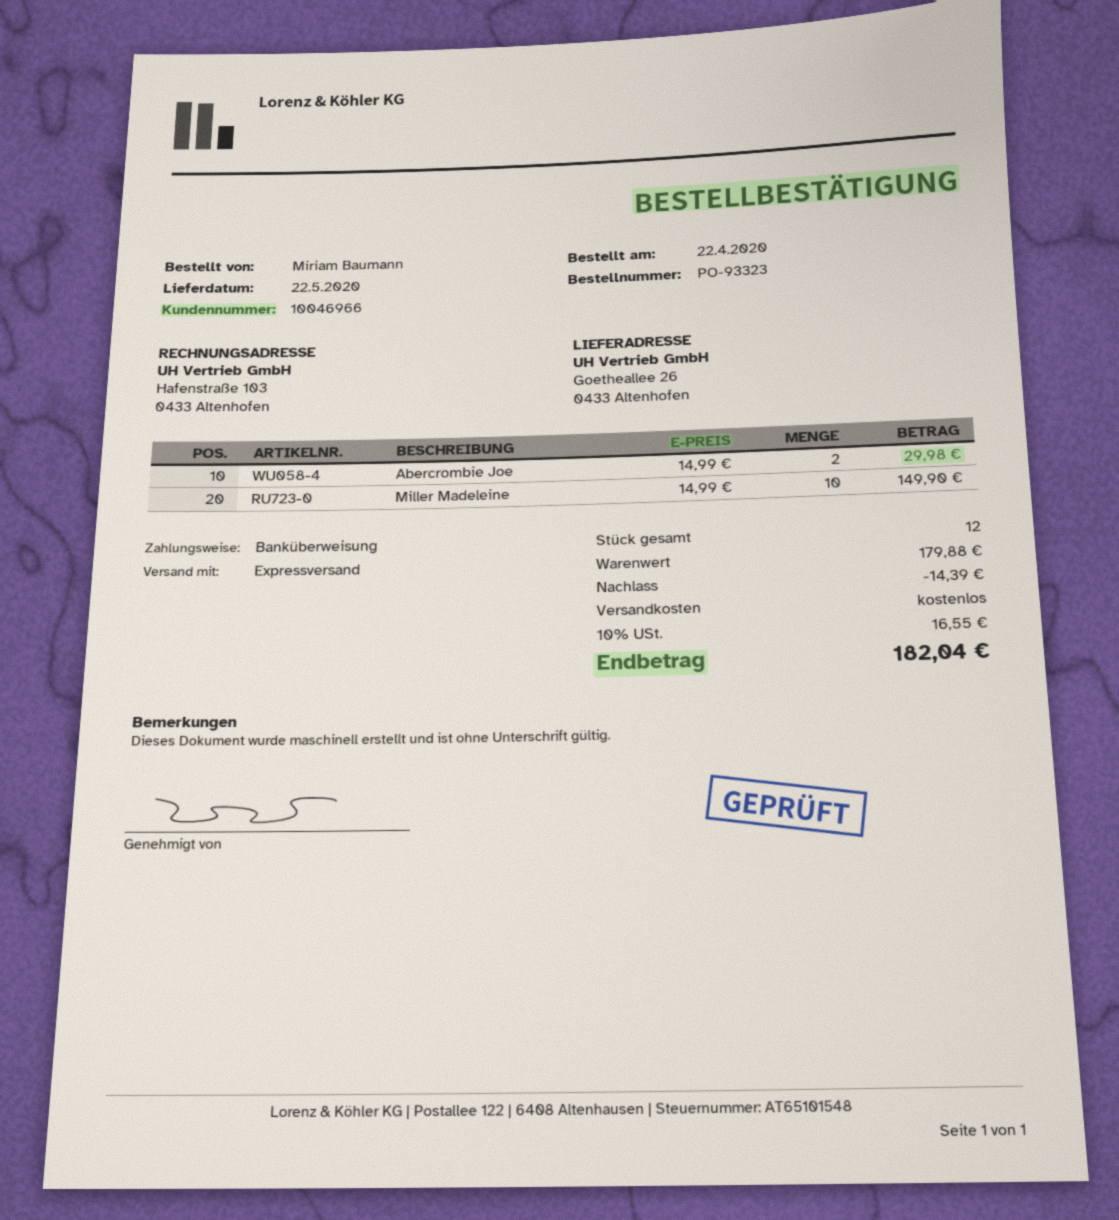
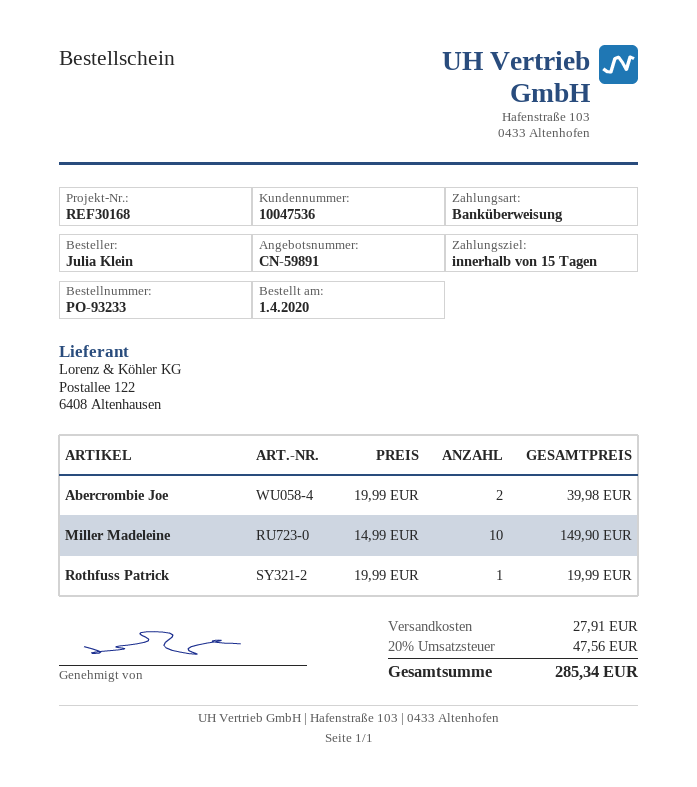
order number: PO-93323 -> PO-93233
order date: 2020-04-22 -> 2020-04-01
customer number: 10046966 -> 10047536
ordered by: Miriam Baumann -> Julia Klein
Abercrombie Joe: 2 x 14.99 = 29.98 -> 2 x 19.99 = 39.98
Rothfuss Patrick: none -> 1 x 19.99 = 19.99
discount: 14.39 -> none
shipping: 0.00 -> 27.91
tax: 10% = 16.55 -> 20% = 47.56
total: 182.04 -> 285.34

